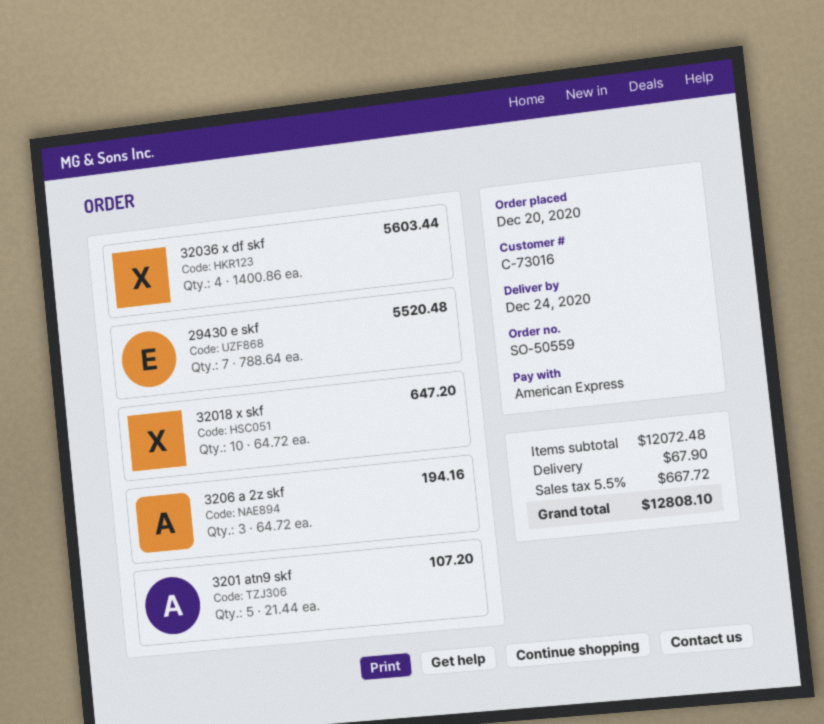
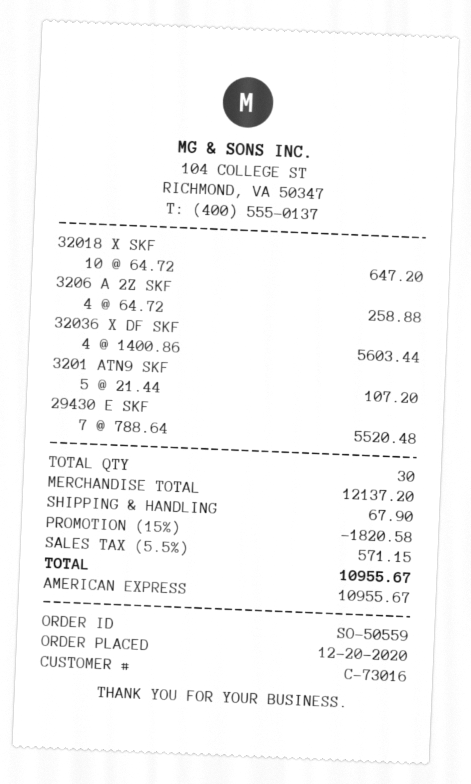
3206 a 2z skf: 3 x 64.72 = 194.16 -> 4 x 64.72 = 258.88
subtotal: 12072.48 -> 12137.20
discount: none -> 15% = 1820.58
tax: 5.5% = 667.72 -> 5.5% = 571.15
total: 12808.10 -> 10955.67

